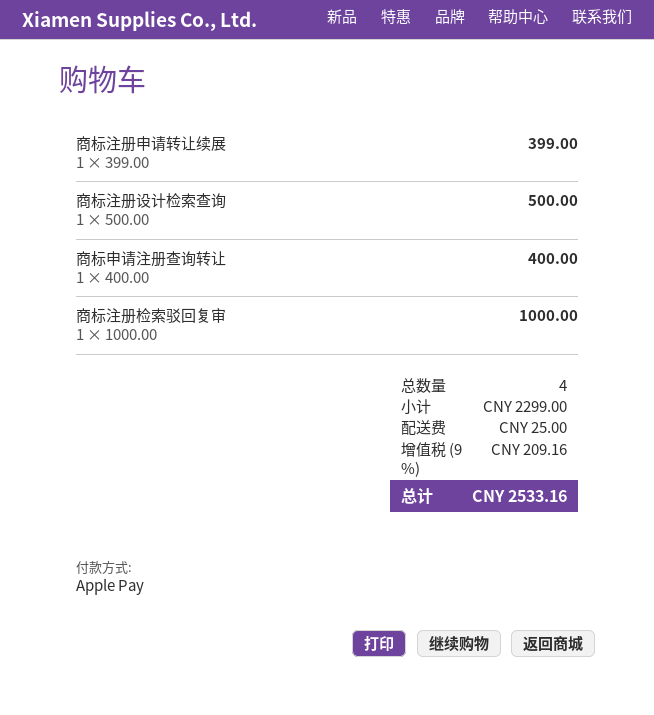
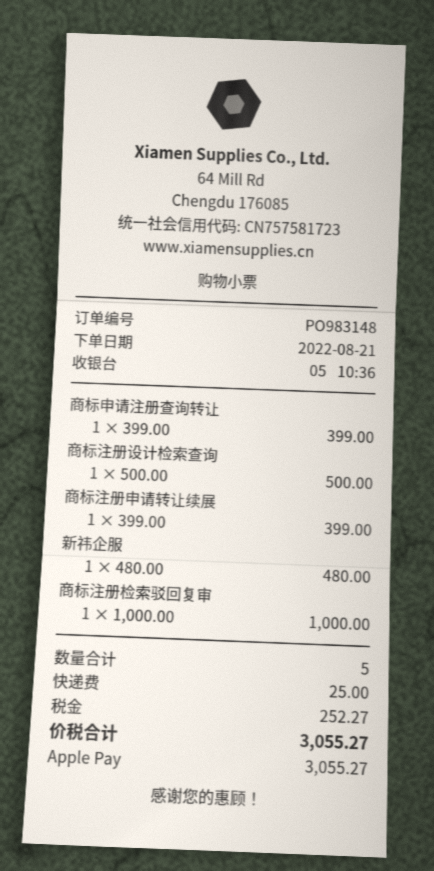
商标申请注册查询转让: 1 x 400.00 = 400.00 -> 1 x 399.00 = 399.00
新祎企服: none -> 1 x 480.00 = 480.00
total quantity: 4 -> 5
tax: 209.16 -> 252.27
total: 2533.16 -> 3055.27

